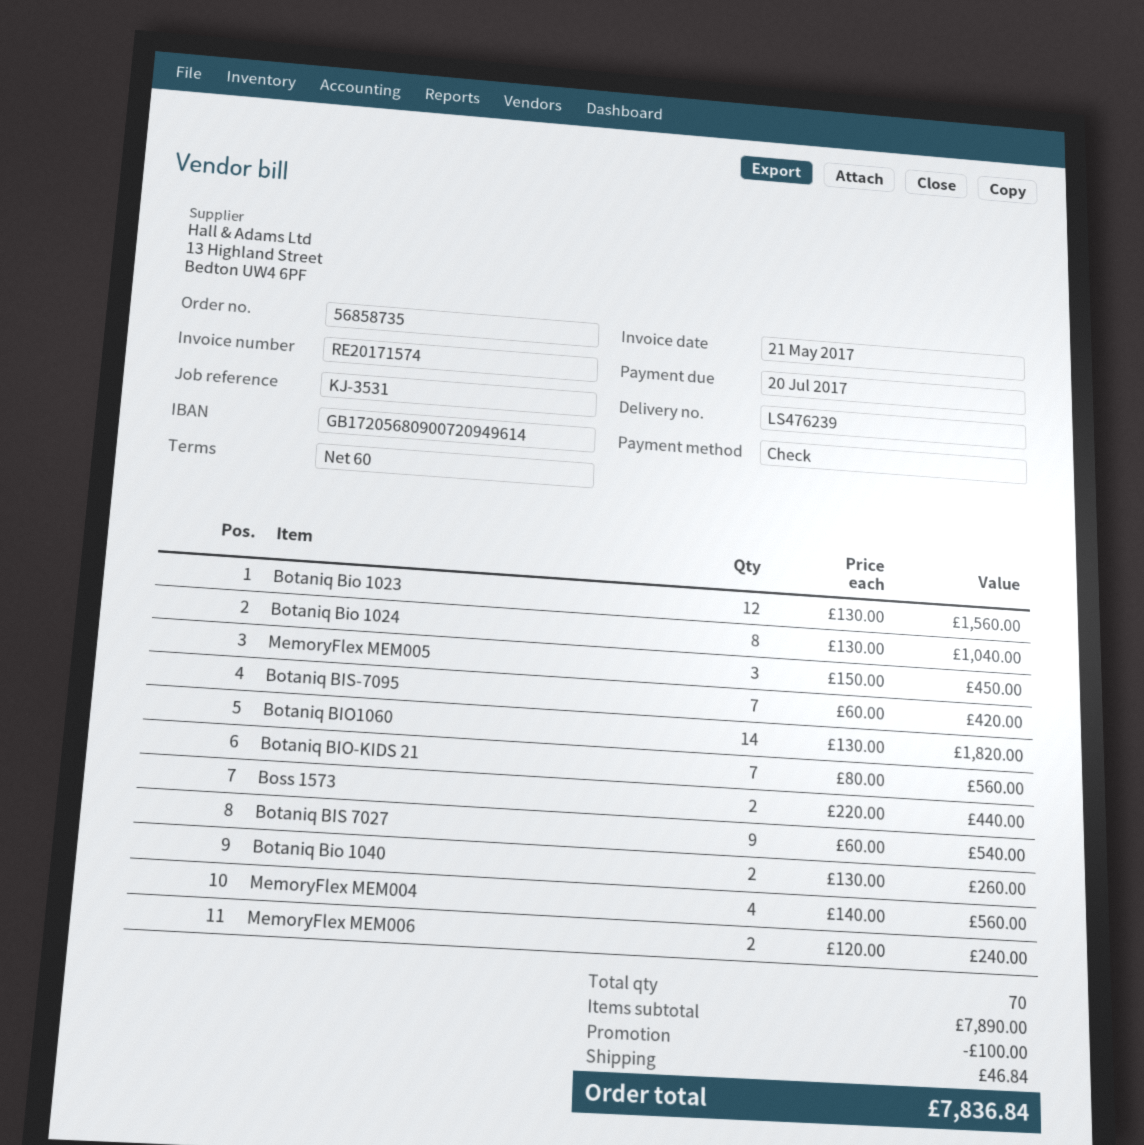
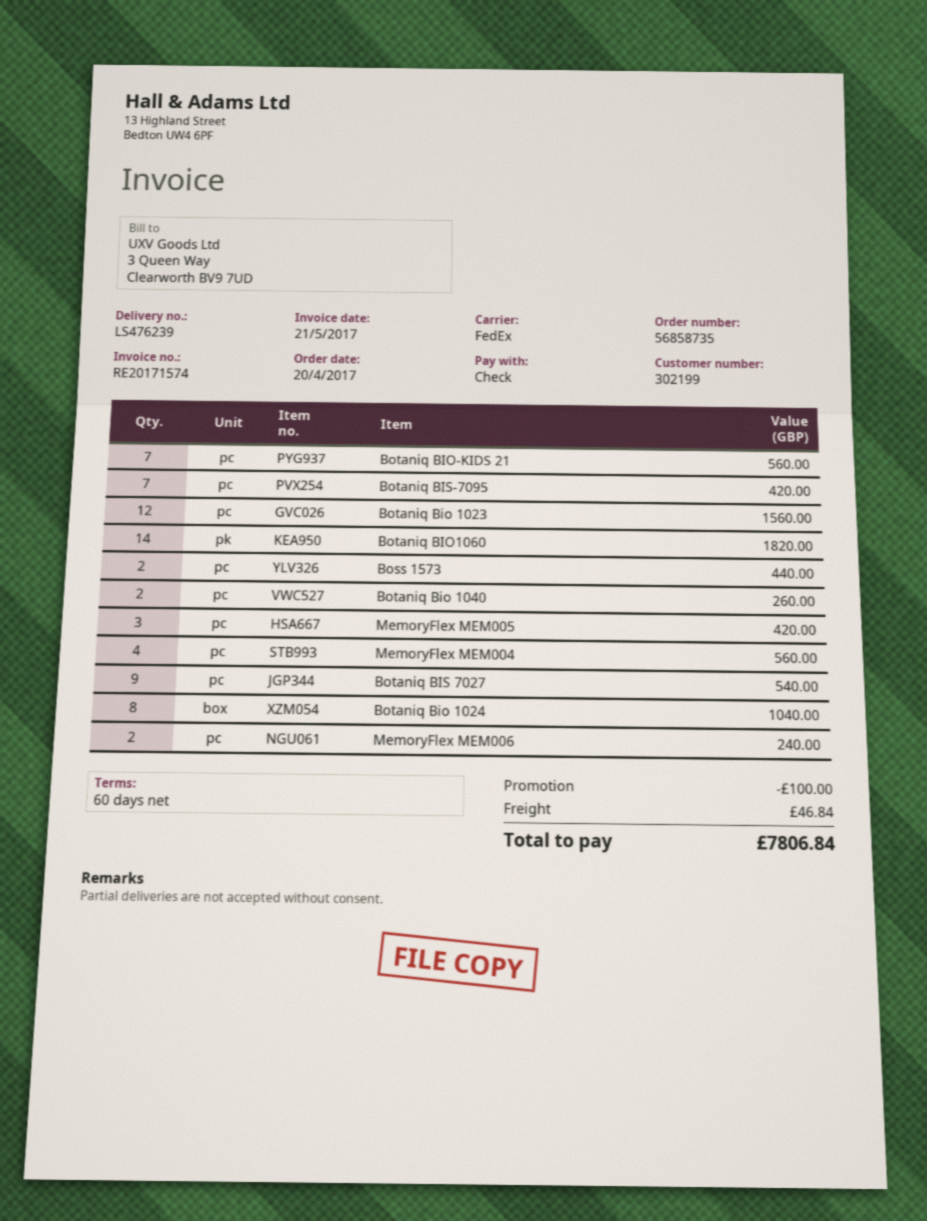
MemoryFlex MEM005: 3 for 450.00 -> 3 for 420.00
total: 7836.84 -> 7806.84

